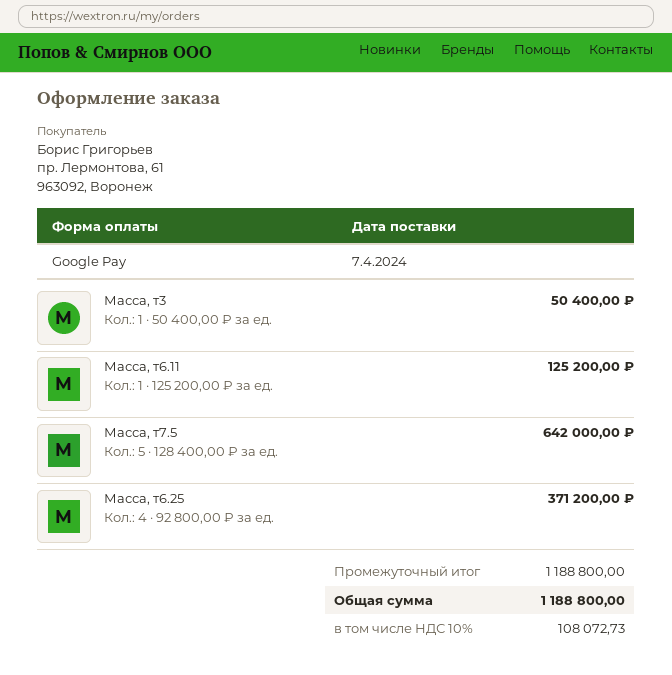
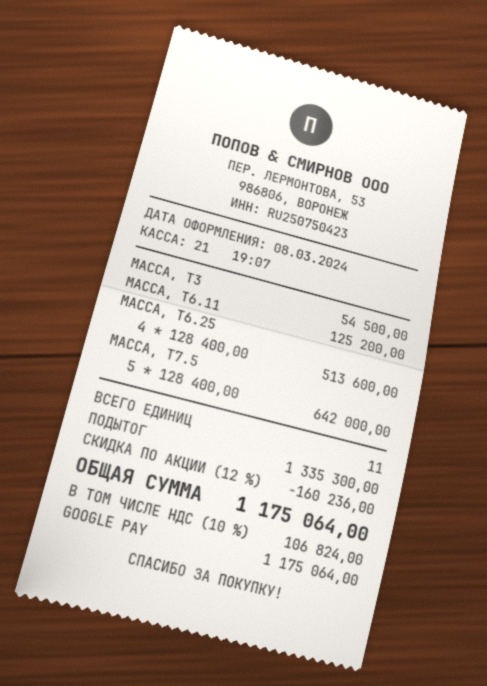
Масса, т3: 1 x 50400.00 = 50400.00 -> 1 x 54500.00 = 54500.00
Масса, т6.25: 4 x 92800.00 = 371200.00 -> 4 x 128400.00 = 513600.00
subtotal: 1188800.00 -> 1335300.00
discount: none -> 12% = 160236.00
tax: 10% = 108072.73 -> 10% = 106824.00
total: 1188800.00 -> 1175064.00

